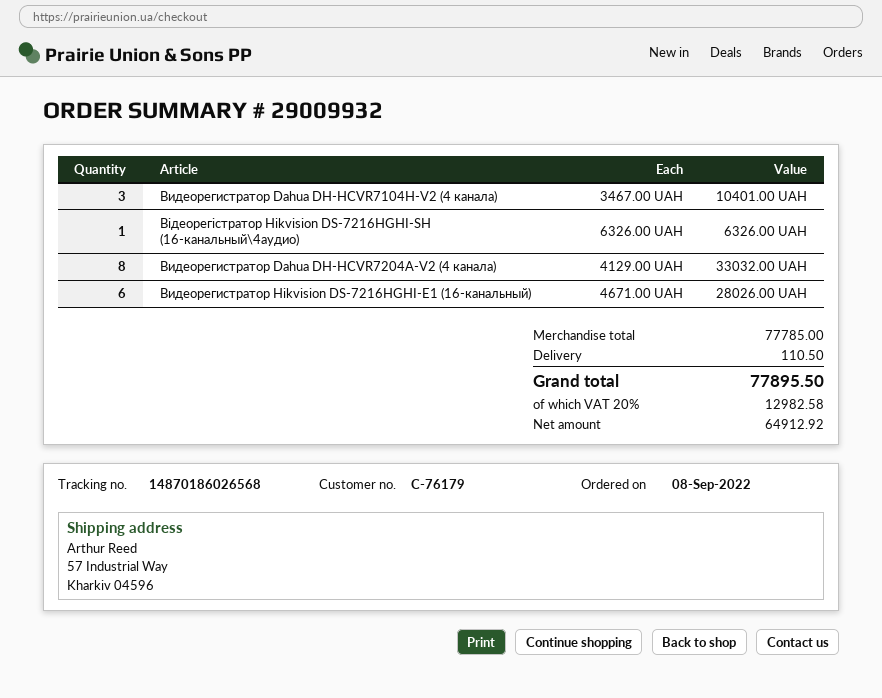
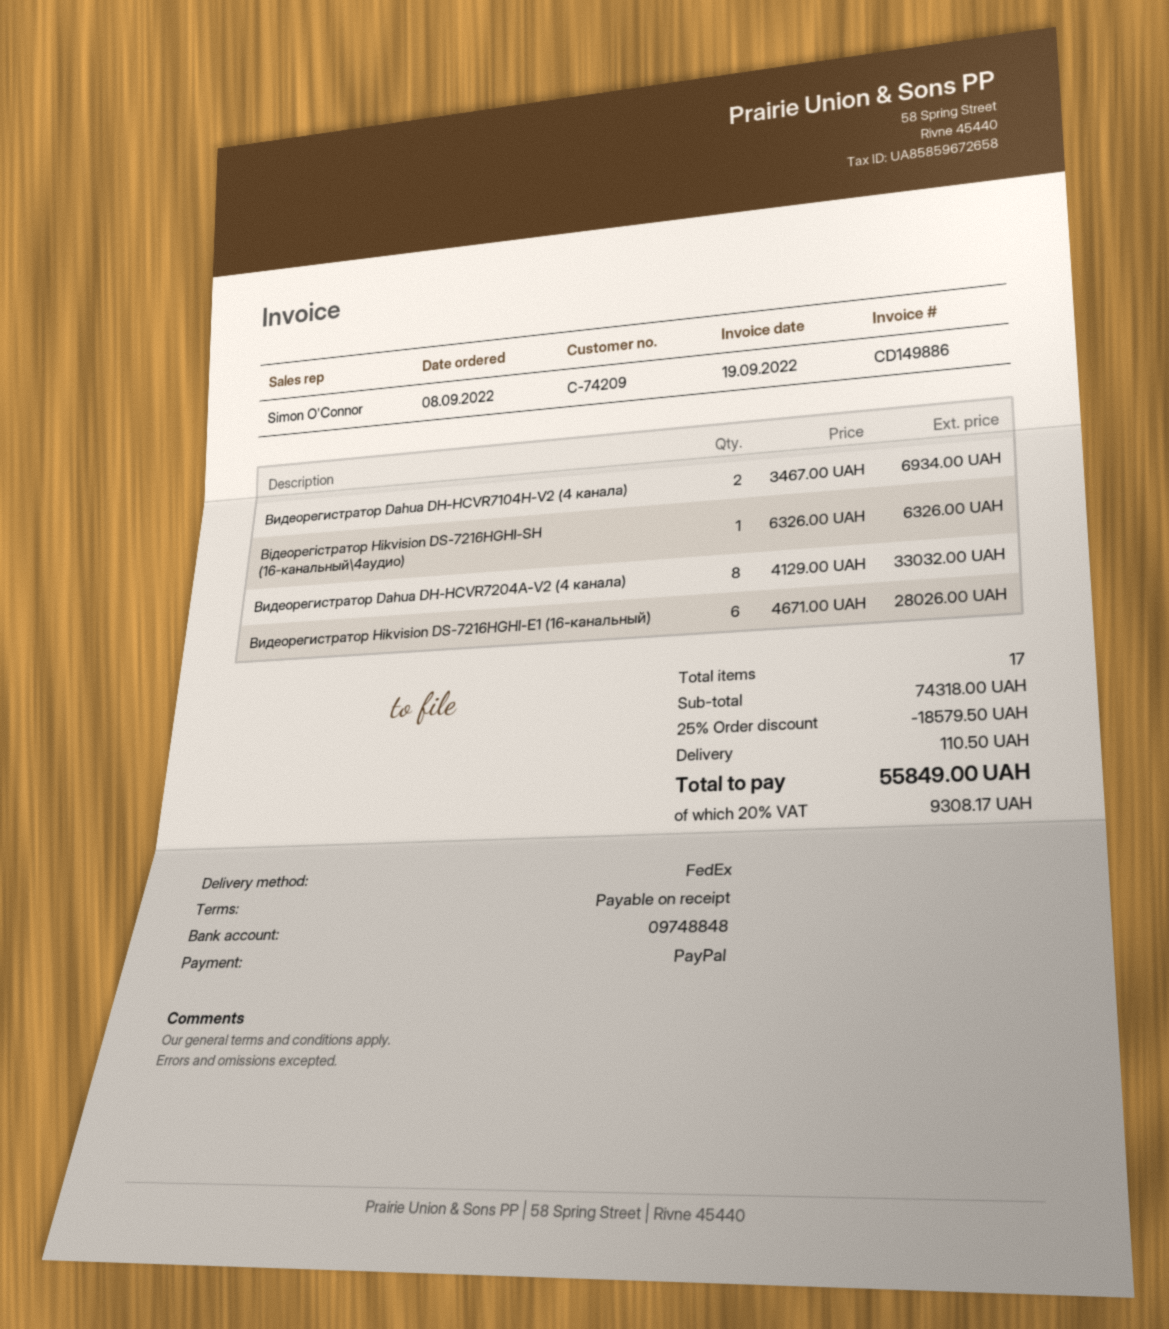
customer number: C-76179 -> C-74209
Видеорегистратор Dahua DH-HCVR7104H-V2 (4 канала): 3 x 3467.00 = 10401.00 -> 2 x 3467.00 = 6934.00
subtotal: 77785.00 -> 74318.00
discount: none -> 25% = 18579.50
tax: 20% = 12982.58 -> 20% = 9308.17
total: 77895.50 -> 55849.00

